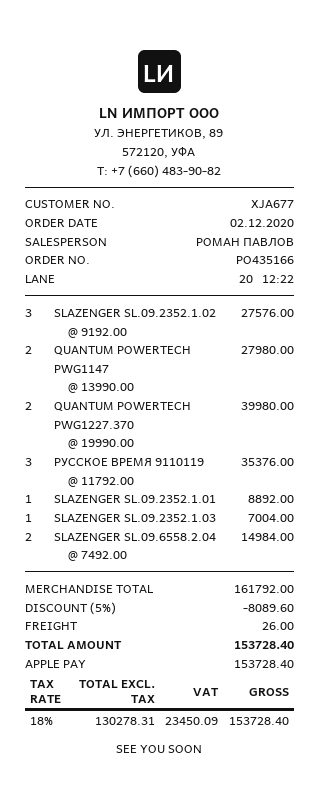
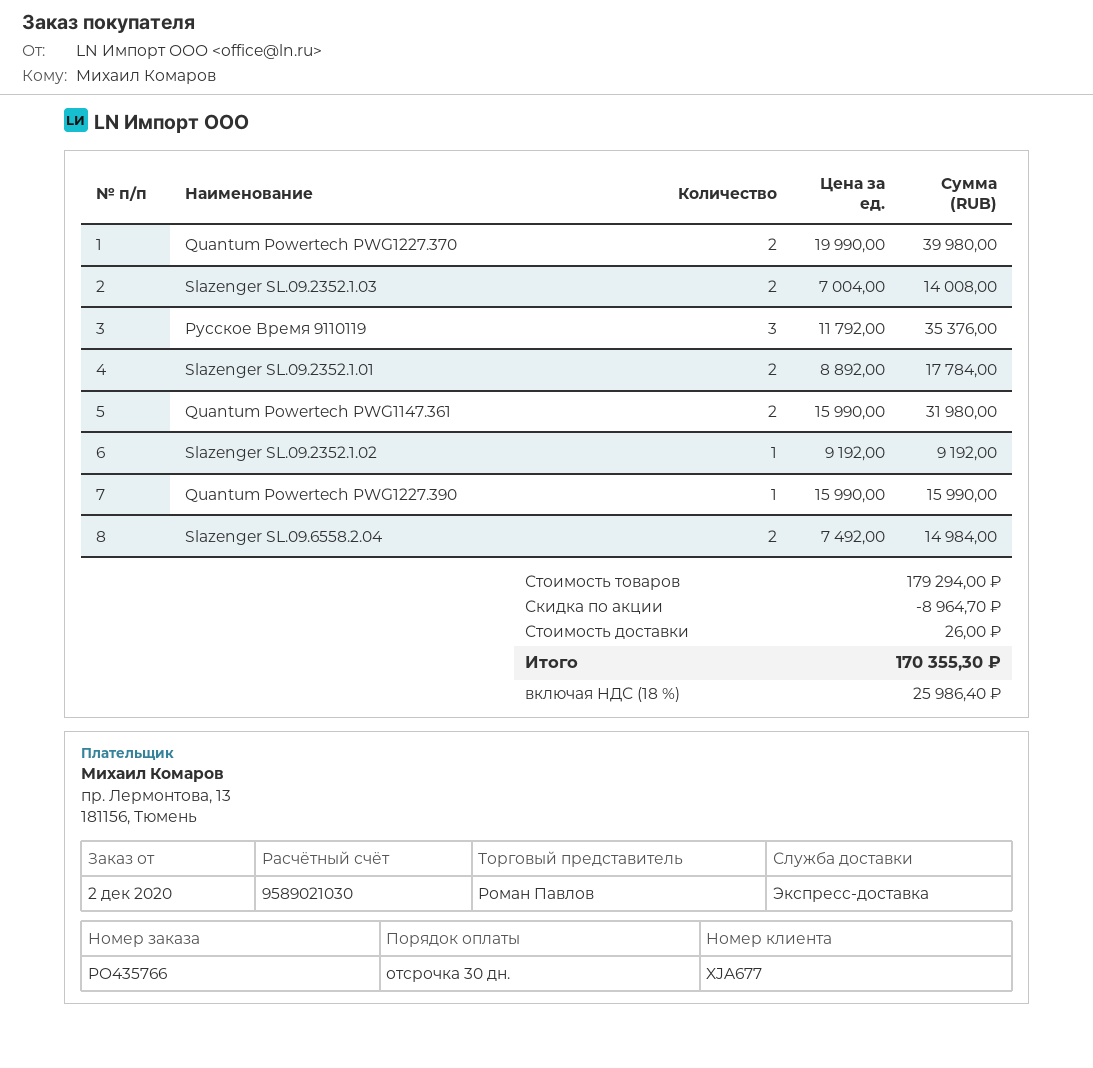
order number: PO435166 -> PO435766
SLAZENGER SL.09.2352.1.02: 3 x 9192.00 = 27576.00 -> 1 x 9192.00 = 9192.00
QUANTUM POWERTECH PWG1147: 2 x 13990.00 = 27980.00 -> 2 x 15990.00 = 31980.00
SLAZENGER SL.09.2352.1.01: 1 x 8892.00 = 8892.00 -> 2 x 8892.00 = 17784.00
SLAZENGER SL.09.2352.1.03: 1 x 7004.00 = 7004.00 -> 2 x 7004.00 = 14008.00
Quantum Powertech PWG1227.390: none -> 1 x 15990.00 = 15990.00
subtotal: 161792.00 -> 179294.00
discount: 8089.60 -> 8964.70
tax: 18% = 23450.09 -> 18% = 25986.40
total: 153728.40 -> 170355.30

